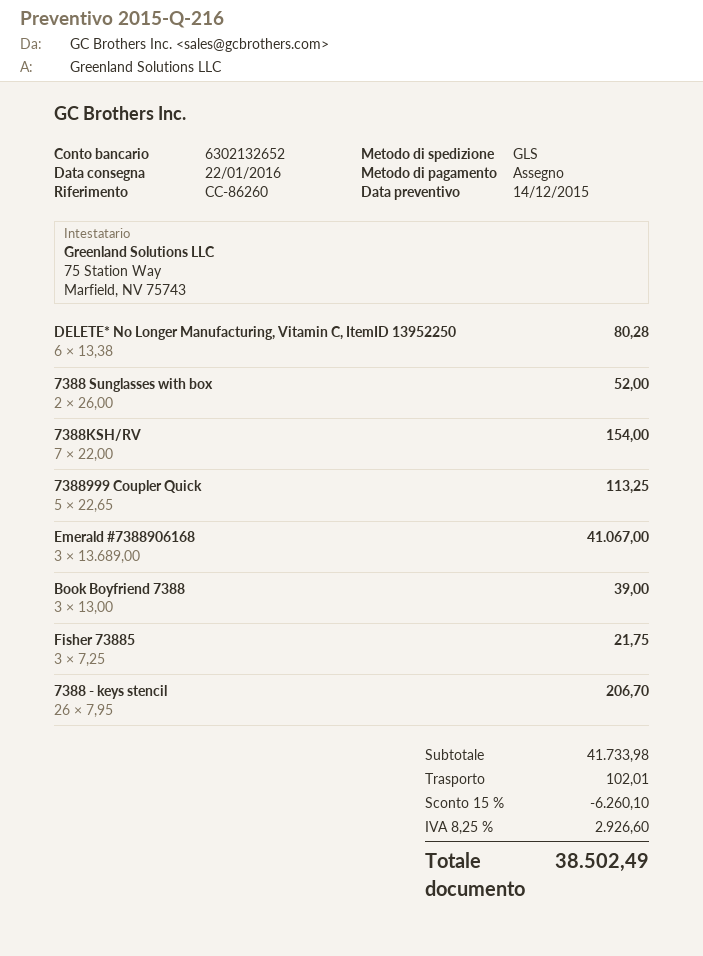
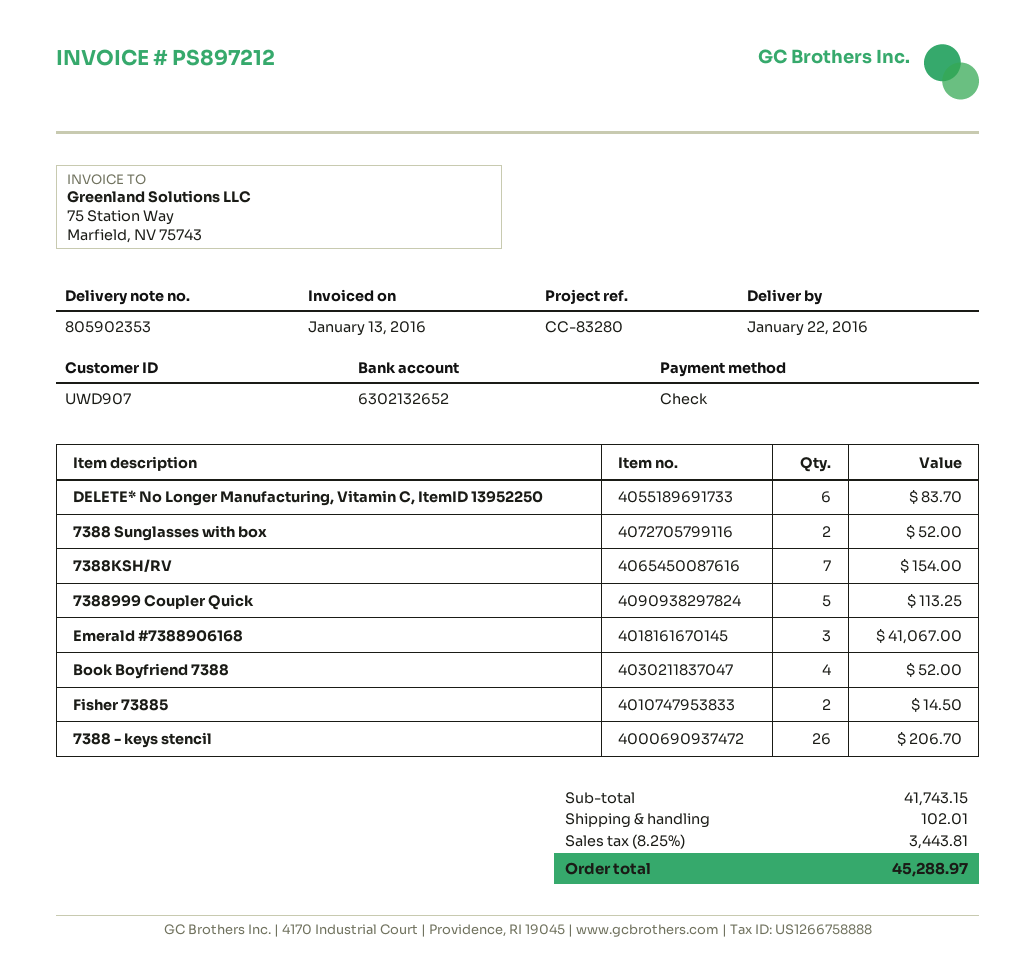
reference: CC-86260 -> CC-83280
DELETE* No Longer Manufacturing, Vitamin C, ItemID 13952250: 6 for 80.28 -> 6 for 83.70
Book Boyfriend 7388: 3 for 39.00 -> 4 for 52.00
Fisher 73885: 3 for 21.75 -> 2 for 14.50
subtotal: 41733.98 -> 41743.15
discount: 15% = 6260.10 -> none
tax: 8.25% = 2926.60 -> 8.25% = 3443.81
total: 38502.49 -> 45288.97

